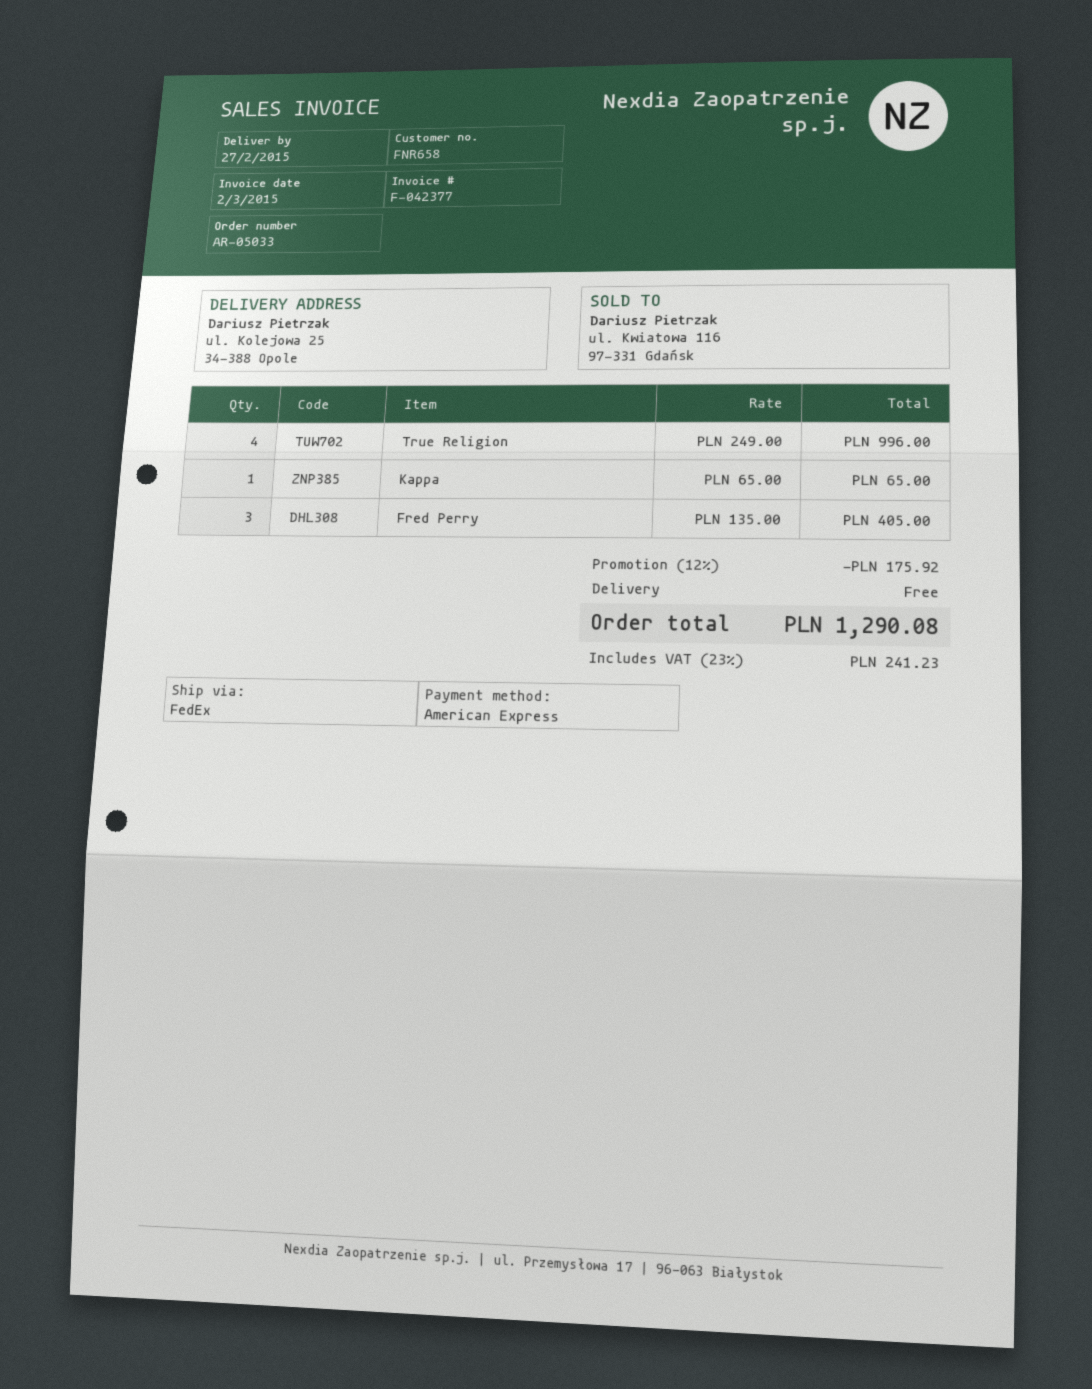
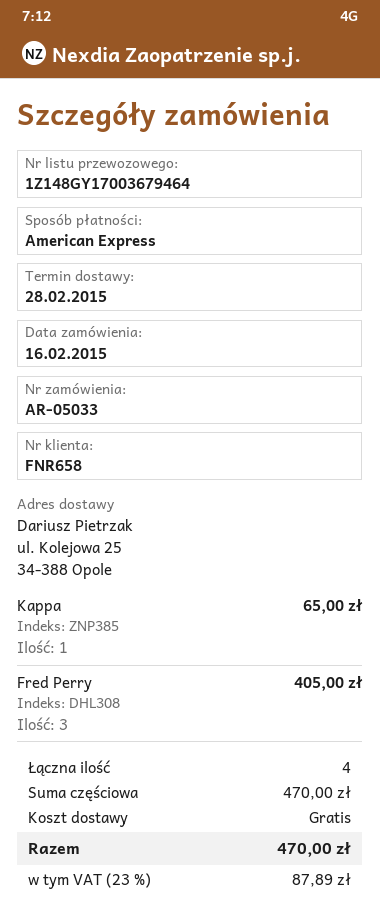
delivery date: 2015-02-27 -> 2015-02-28
True Religion: 4 for 996.00 -> none
discount: 12% = 175.92 -> none
tax: 23% = 241.23 -> 23% = 87.89
total: 1290.08 -> 470.00

